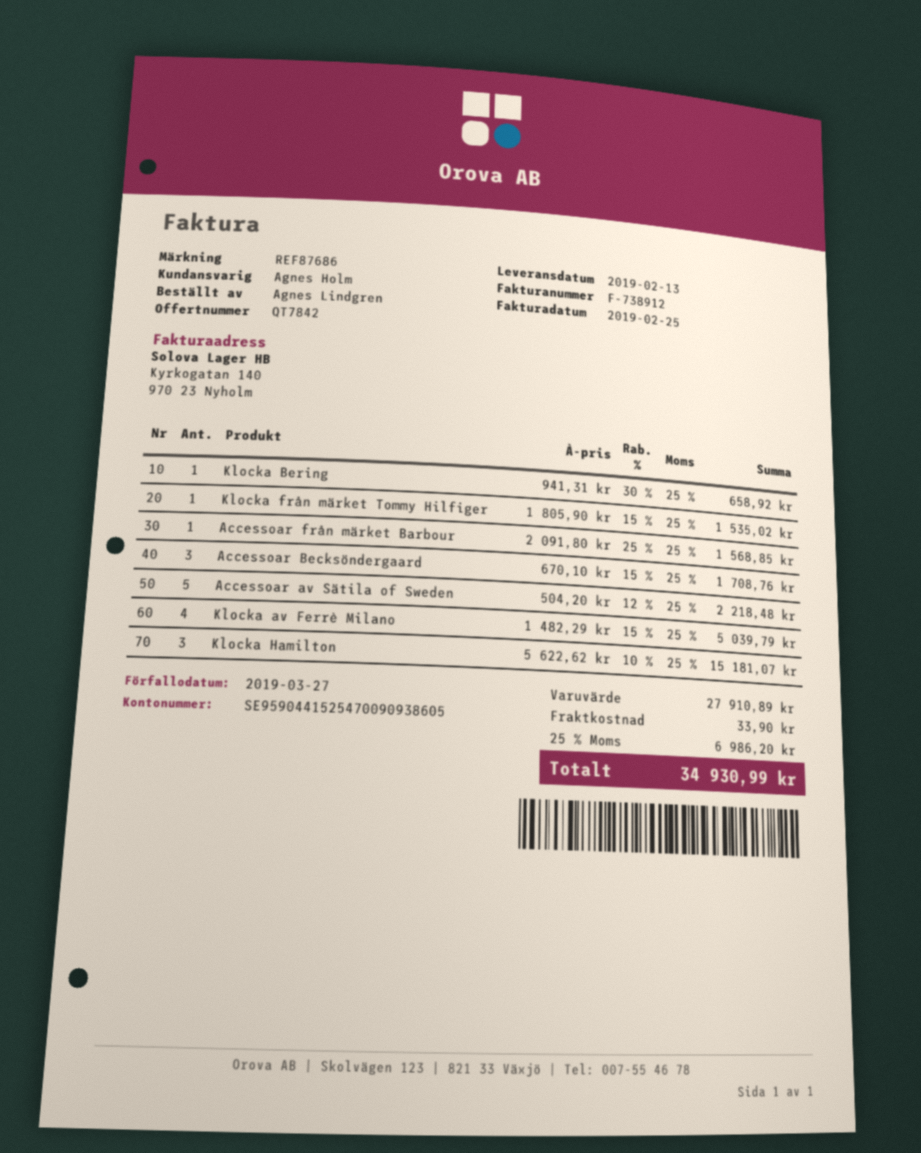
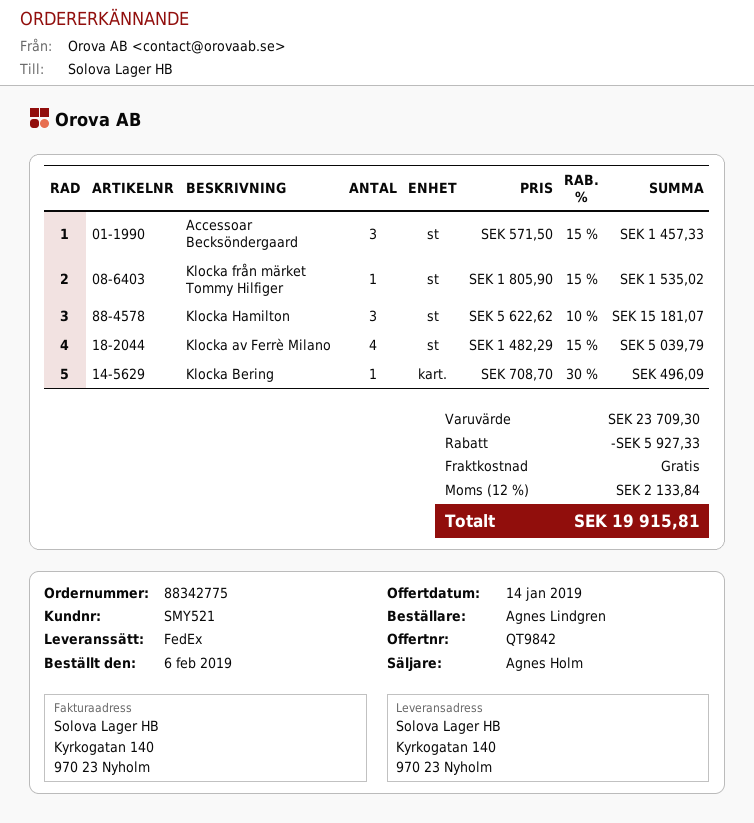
quote number: QT7842 -> QT9842
Klocka Bering: 1 x 941.31 - 30% = 658.92 -> 1 x 708.70 - 30% = 496.09
Accessoar från märket Barbour: 1 x 2091.80 - 25% = 1568.85 -> none
Accessoar Becksöndergaard: 3 x 670.10 - 15% = 1708.76 -> 3 x 571.50 - 15% = 1457.33
Accessoar av Sätila of Sweden: 5 x 504.20 - 12% = 2218.48 -> none
subtotal: 27910.89 -> 23709.30
discount: none -> 5927.33
shipping: 33.90 -> 0.00
tax: 25% = 6986.20 -> 12% = 2133.84
total: 34930.99 -> 19915.81

